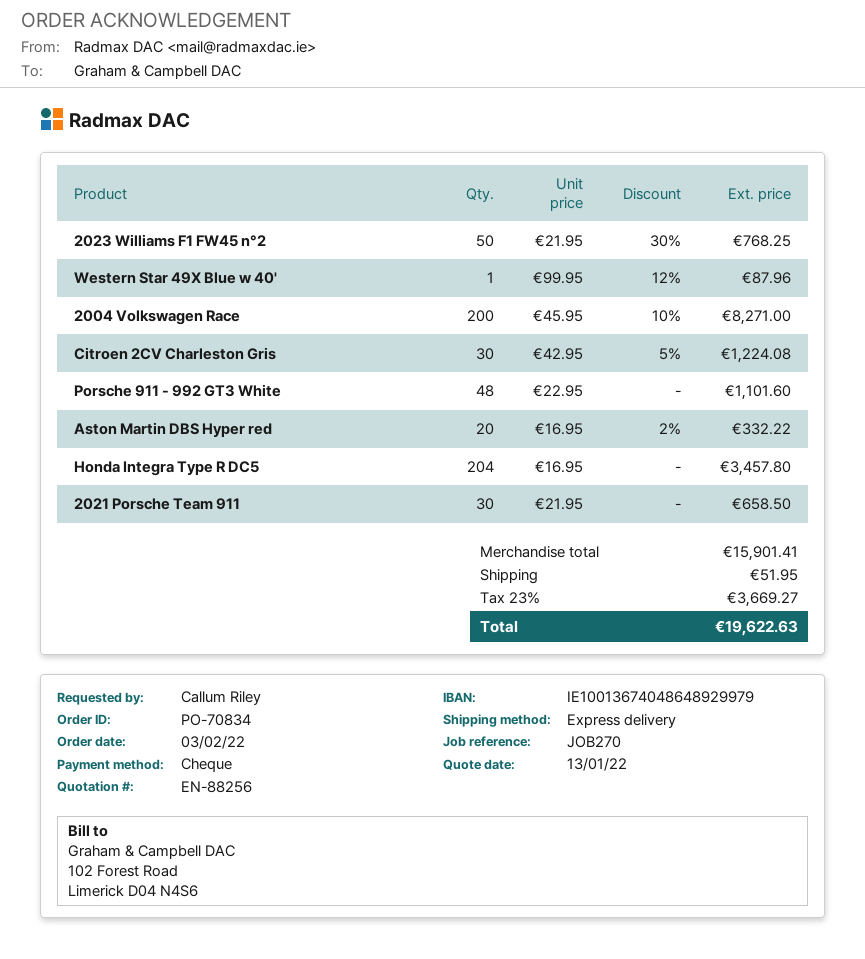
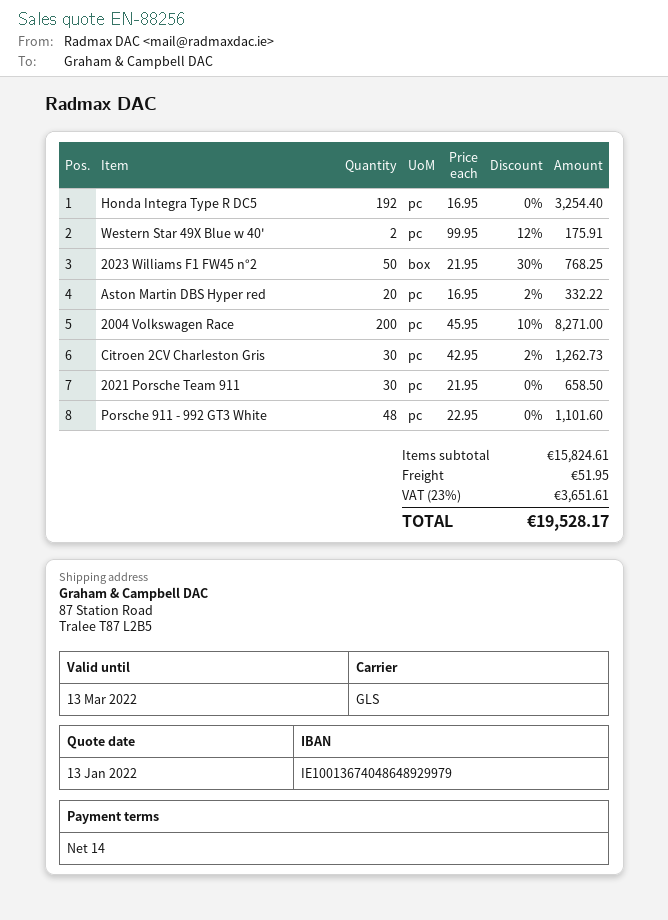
shipping method: express -> GLS
Western Star 49X Blue w 40': 1 x 99.95 - 12% = 87.96 -> 2 x 99.95 - 12% = 175.91
Citroen 2CV Charleston Gris: 30 x 42.95 - 5% = 1224.08 -> 30 x 42.95 - 2% = 1262.73
Honda Integra Type R DC5: 204 x 16.95 = 3457.80 -> 192 x 16.95 = 3254.40
subtotal: 15901.41 -> 15824.61
tax: 23% = 3669.27 -> 23% = 3651.61
total: 19622.63 -> 19528.17

